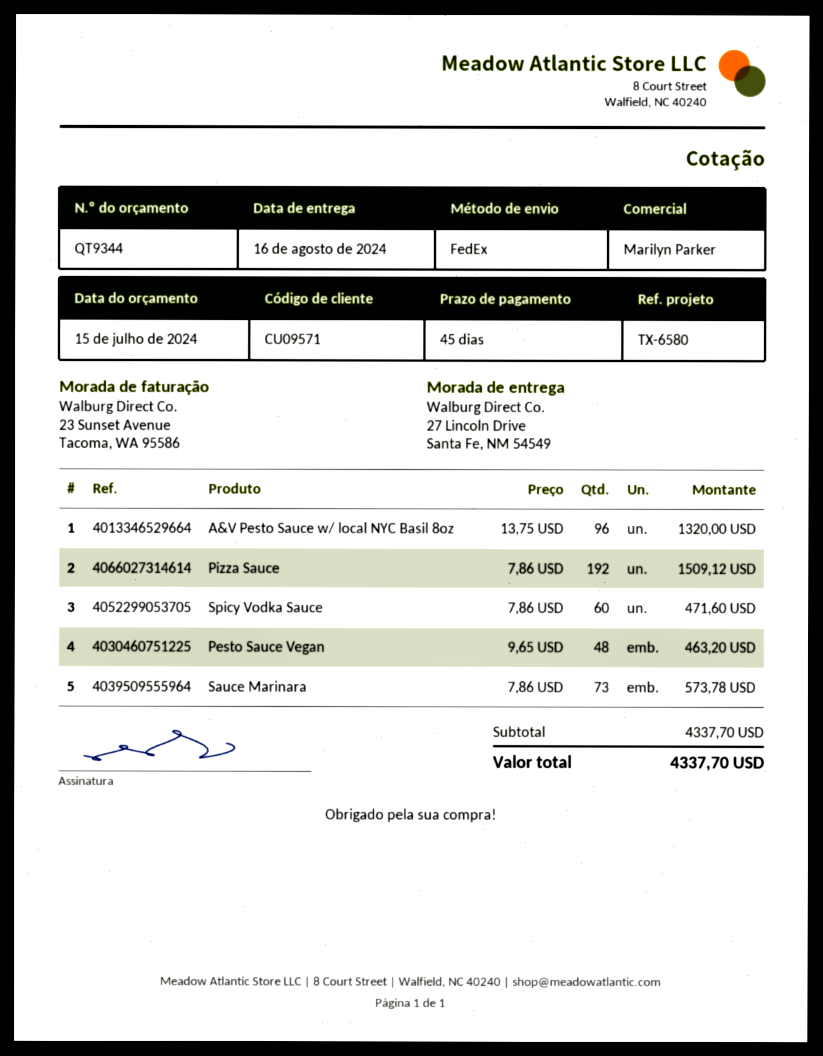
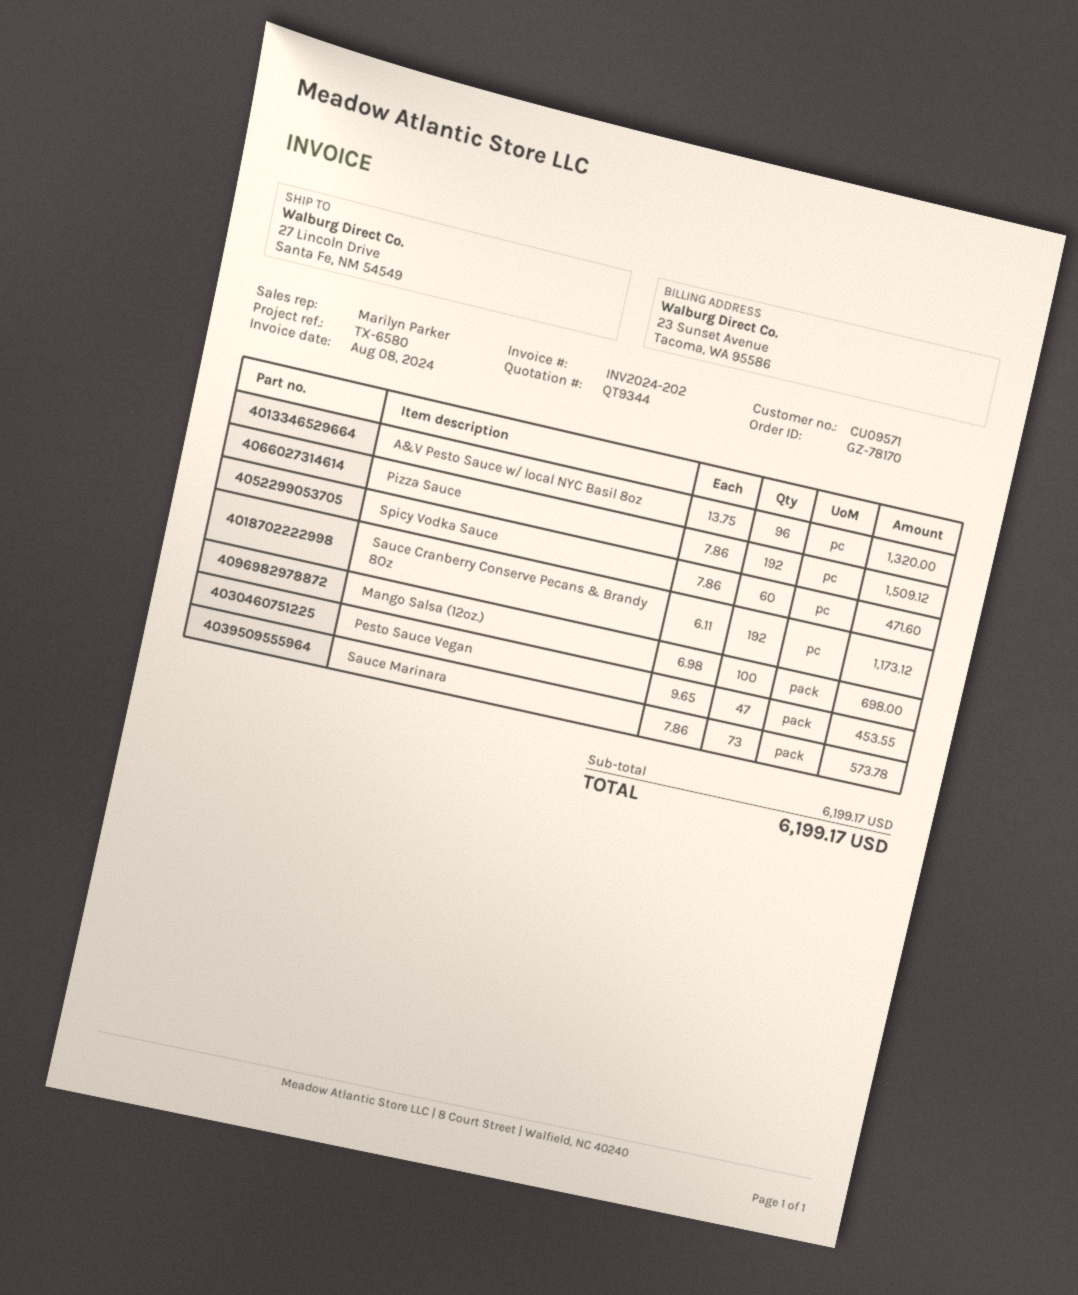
Pesto Sauce Vegan: 48 x 9.65 = 463.20 -> 47 x 9.65 = 453.55
Sauce Cranberry Conserve Pecans & Brandy 8Oz: none -> 192 x 6.11 = 1173.12
Mango Salsa (12oz.): none -> 100 x 6.98 = 698.00
subtotal: 4337.70 -> 6199.17
total: 4337.70 -> 6199.17

